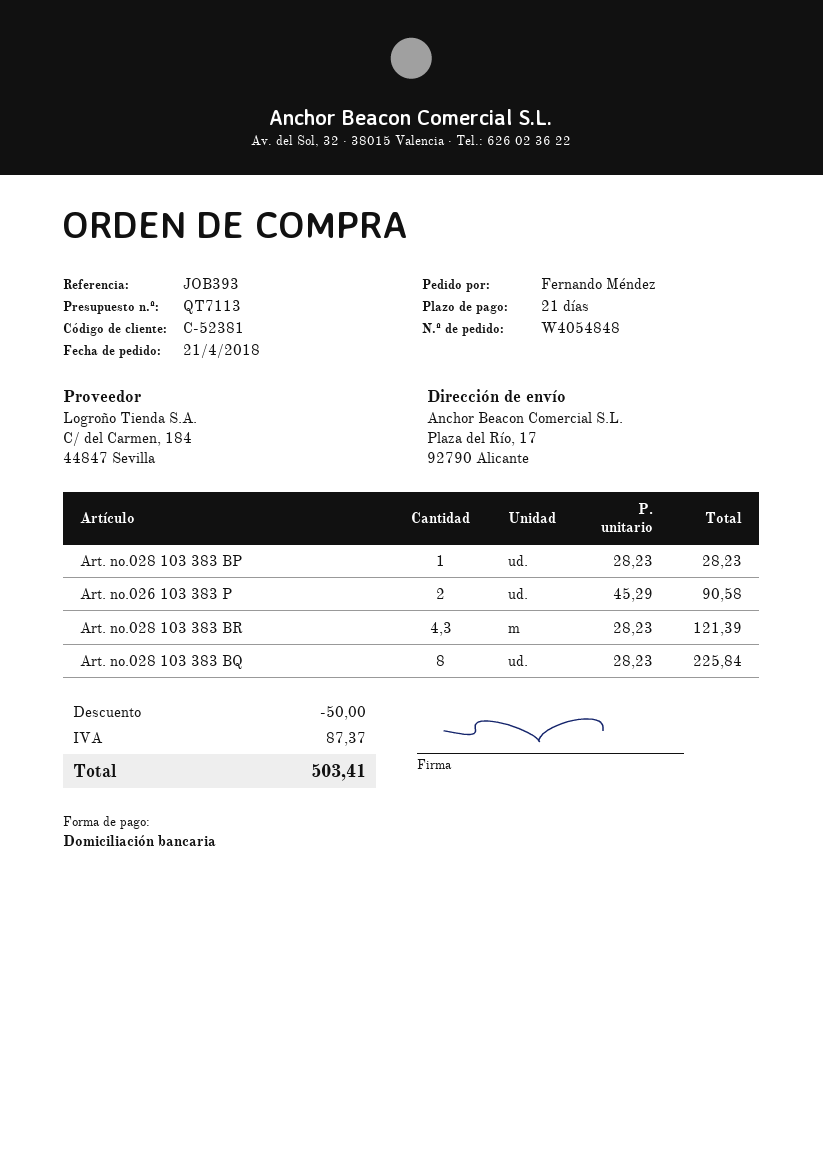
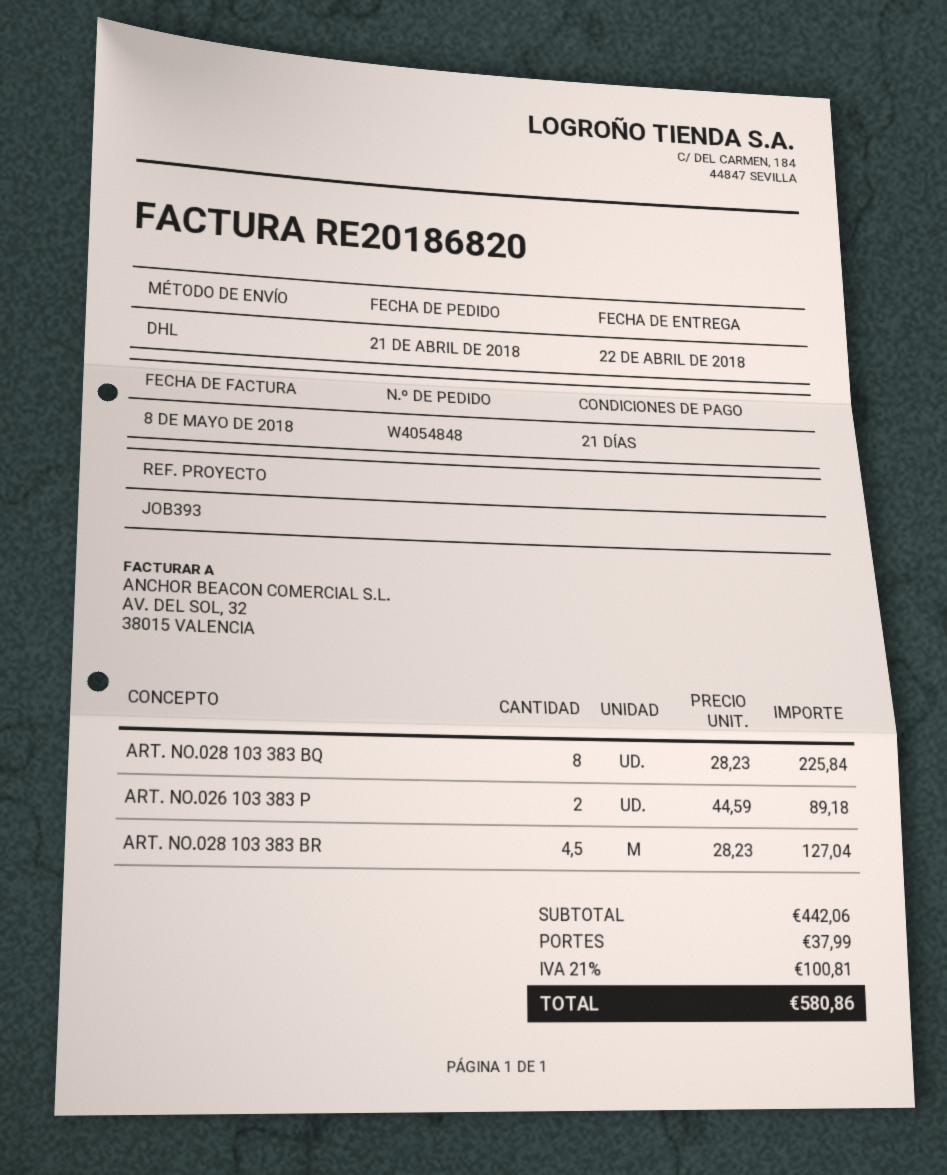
Art. no.028 103 383 BP: 1 x 28.23 = 28.23 -> none
Art. no.026 103 383 P: 2 x 45.29 = 90.58 -> 2 x 44.59 = 89.18
Art. no.028 103 383 BR: 4.3 x 28.23 = 121.39 -> 4.5 x 28.23 = 127.04
discount: 50.00 -> none
shipping: none -> 37.99
tax: 87.37 -> 100.81
total: 503.41 -> 580.86

